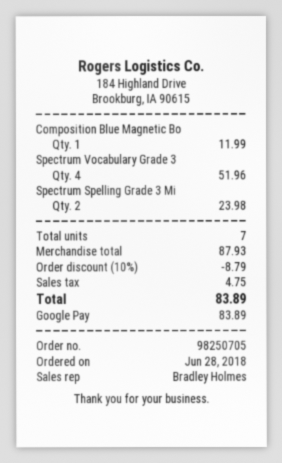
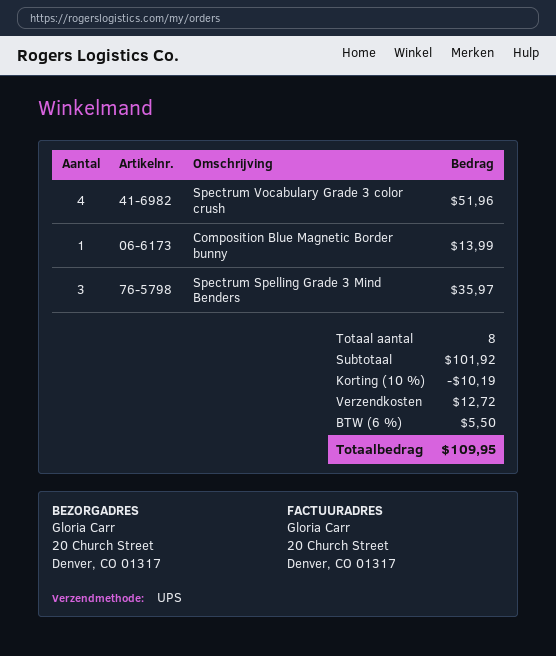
Composition Blue Magnetic Bo: 1 for 11.99 -> 1 for 13.99
Spectrum Spelling Grade 3 Mi: 2 for 23.98 -> 3 for 35.97
total quantity: 7 -> 8
subtotal: 87.93 -> 101.92
discount: 10% = 8.79 -> 10% = 10.19
shipping: none -> 12.72
tax: 4.75 -> 5.50
total: 83.89 -> 109.95

